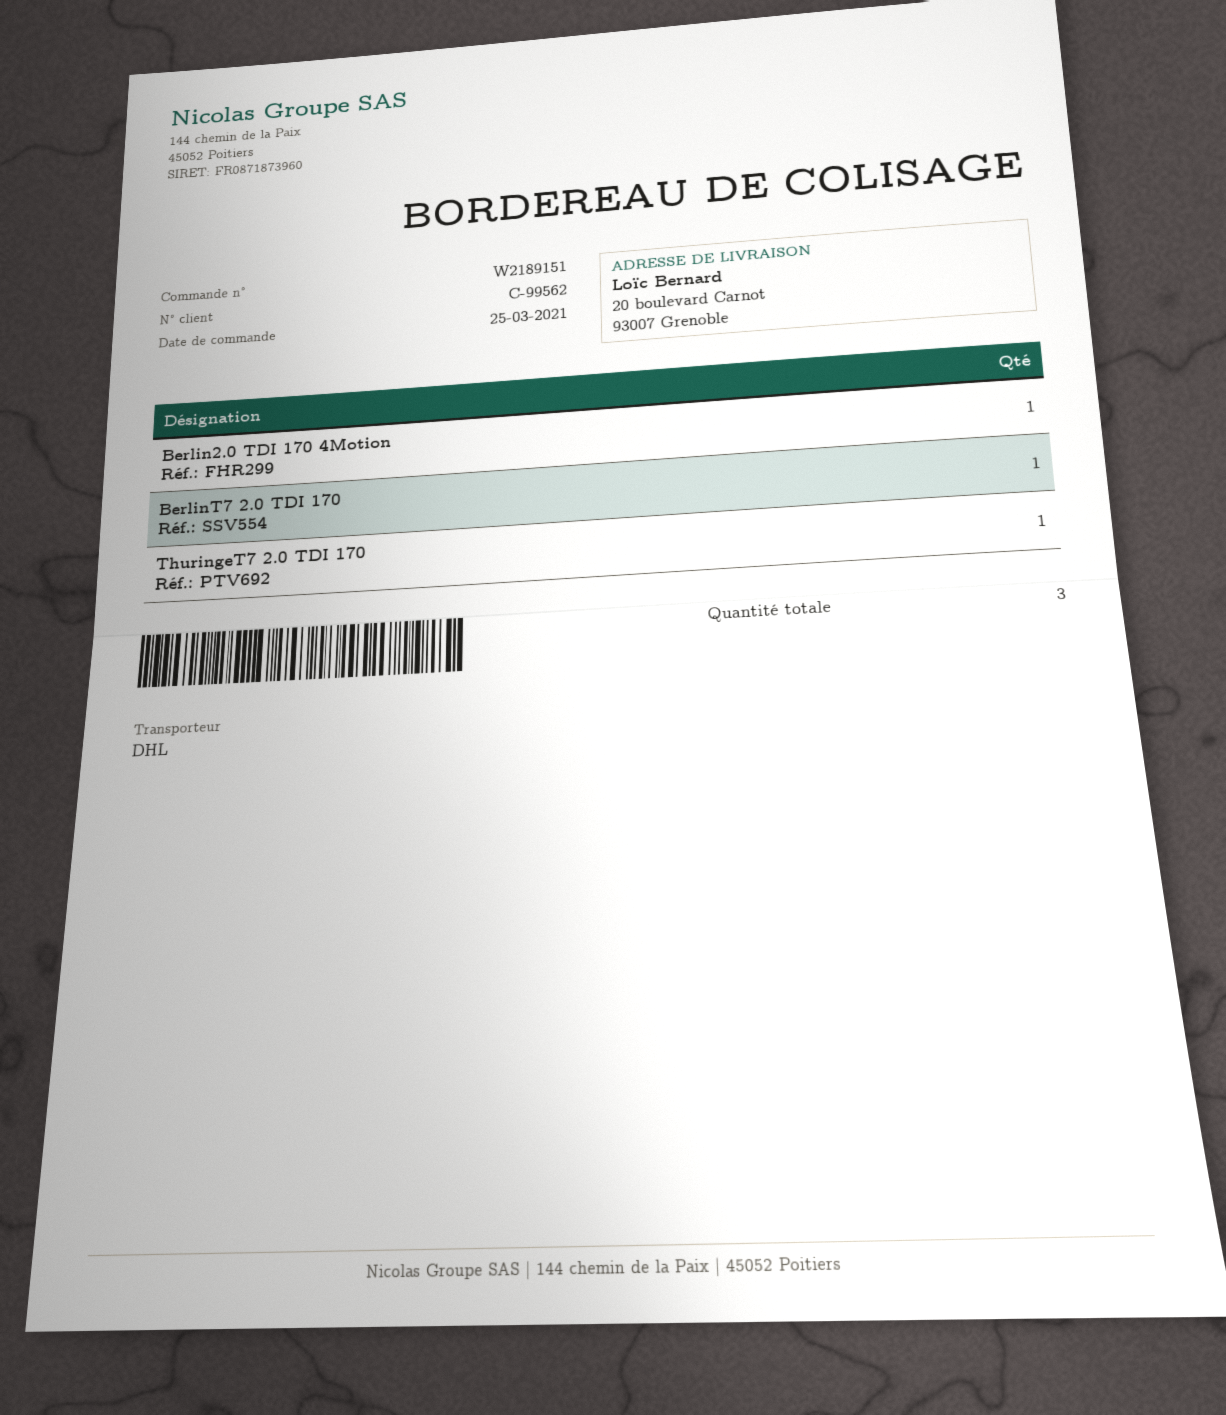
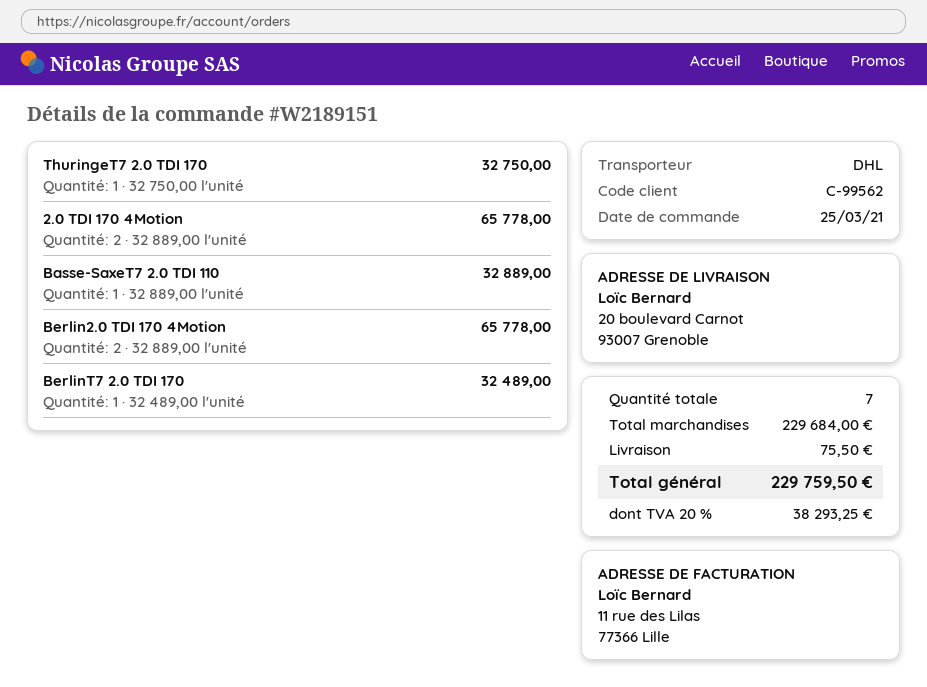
Berlin2.0 TDI 170 4Motion: 1 -> 2
2.0 TDI 170 4Motion: none -> 2
Basse-SaxeT7 2.0 TDI 110: none -> 1
total quantity: 3 -> 7

